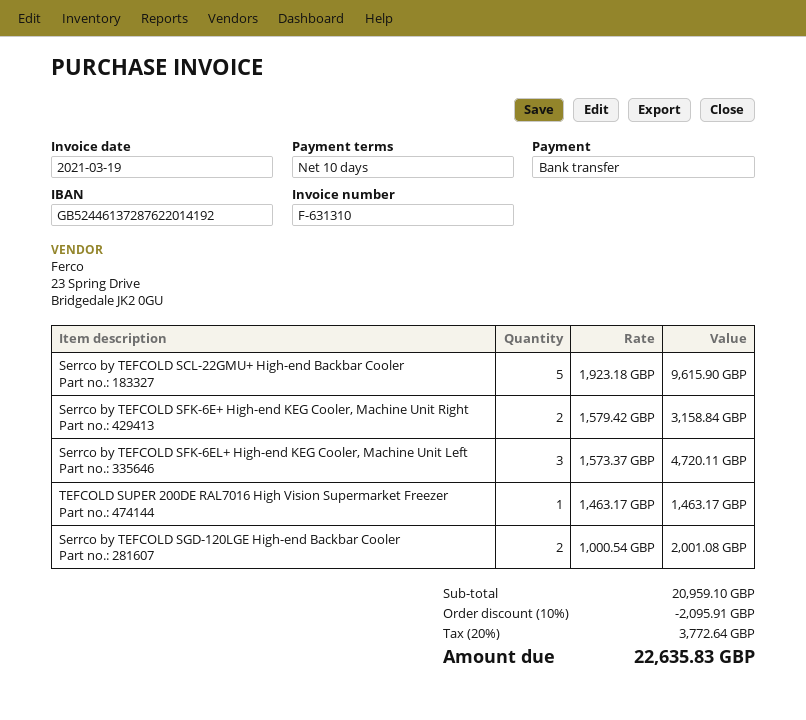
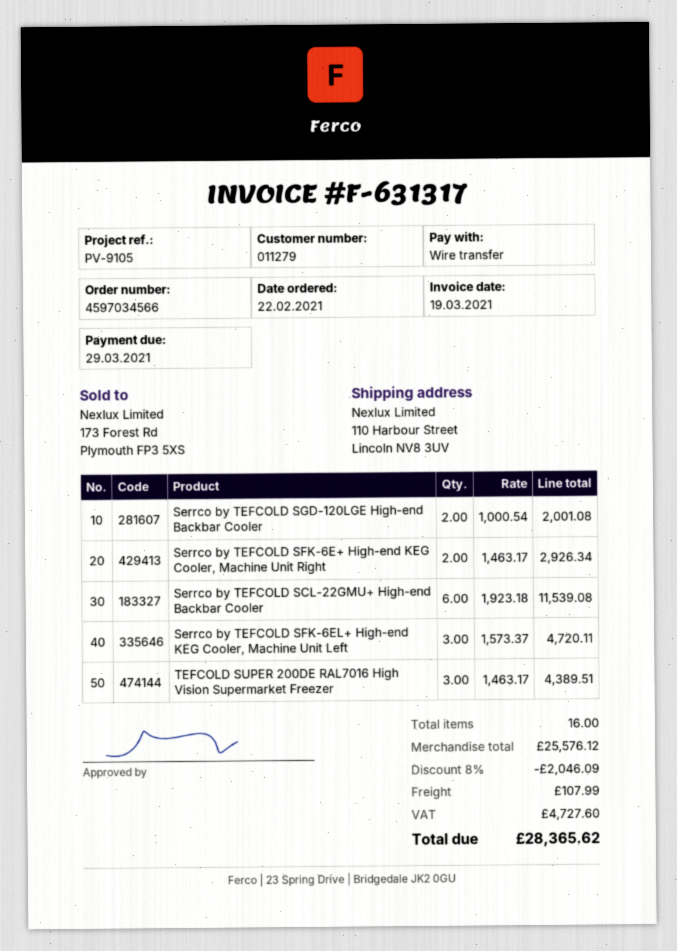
invoice number: F-631310 -> F-631317
Serrco by TEFCOLD SCL-22GMU+ High-end Backbar Cooler: 5 x 1923.18 = 9615.90 -> 6 x 1923.18 = 11539.08
Serrco by TEFCOLD SFK-6E+ High-end KEG Cooler, Machine Unit Right: 2 x 1579.42 = 3158.84 -> 2 x 1463.17 = 2926.34
TEFCOLD SUPER 200DE RAL7016 High Vision Supermarket Freezer: 1 x 1463.17 = 1463.17 -> 3 x 1463.17 = 4389.51
subtotal: 20959.10 -> 25576.12
discount: 10% = 2095.91 -> 8% = 2046.09
shipping: none -> 107.99
tax: 3772.64 -> 4727.60
total: 22635.83 -> 28365.62

